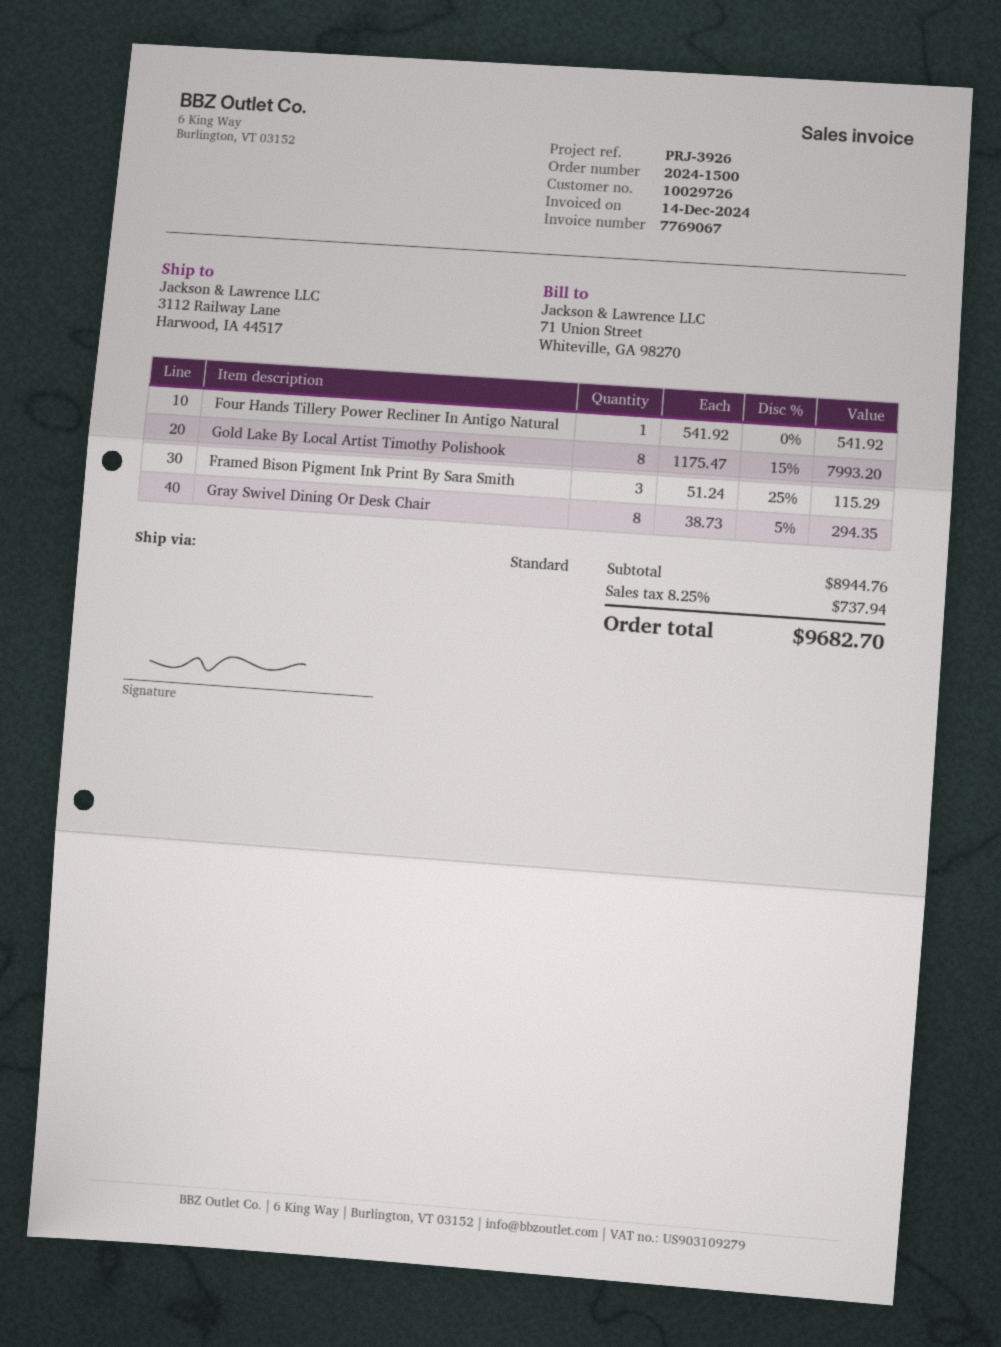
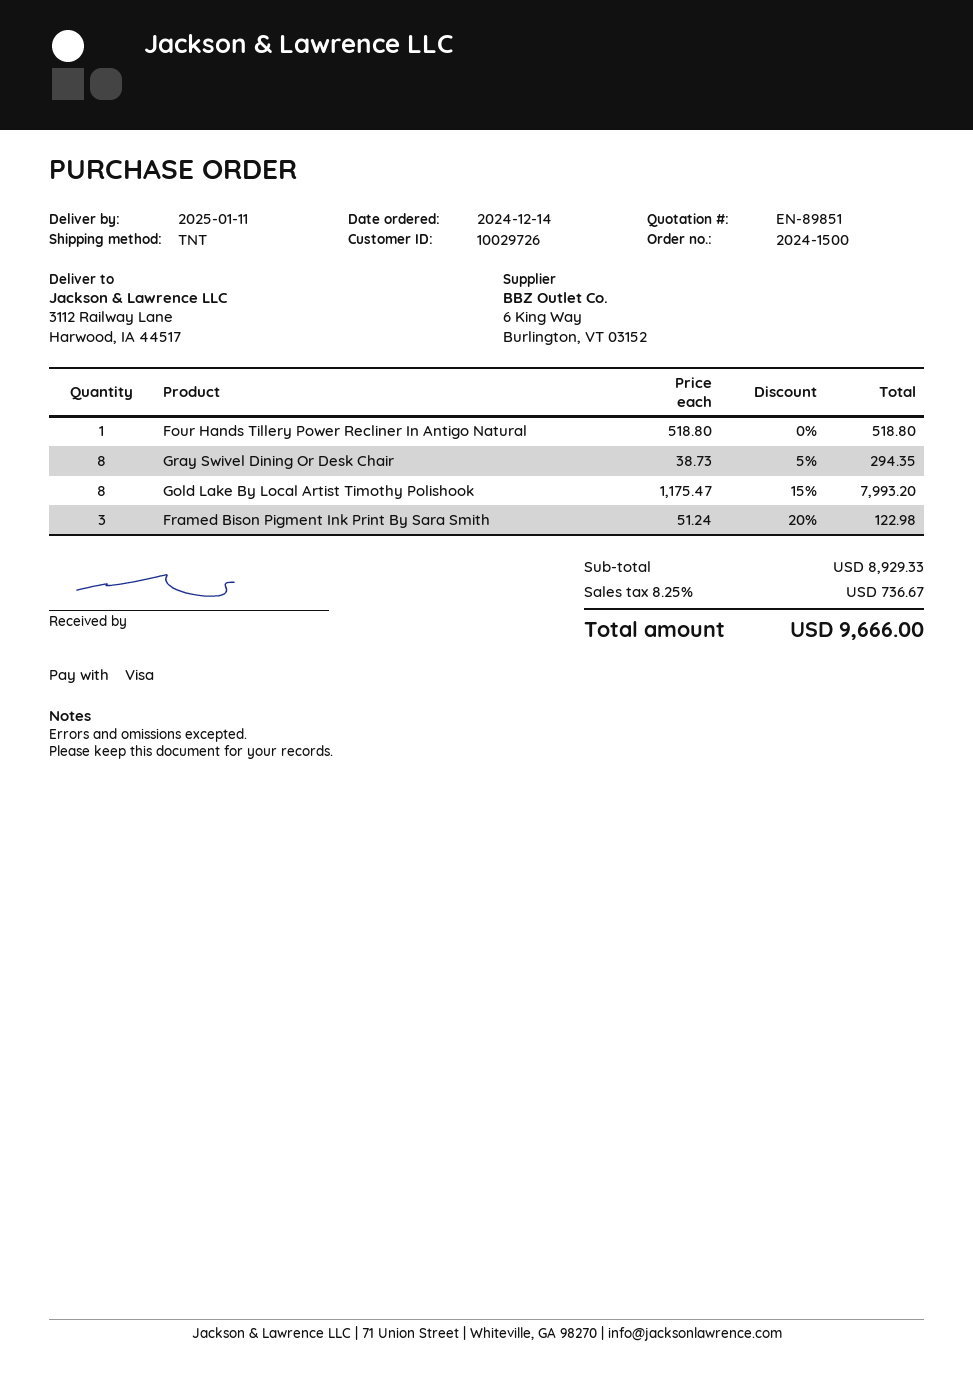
shipping method: standard -> TNT
Four Hands Tillery Power Recliner In Antigo Natural: 1 x 541.92 = 541.92 -> 1 x 518.80 = 518.80
Framed Bison Pigment Ink Print By Sara Smith: 3 x 51.24 - 25% = 115.29 -> 3 x 51.24 - 20% = 122.98
subtotal: 8944.76 -> 8929.33
tax: 8.25% = 737.94 -> 8.25% = 736.67
total: 9682.70 -> 9666.00

